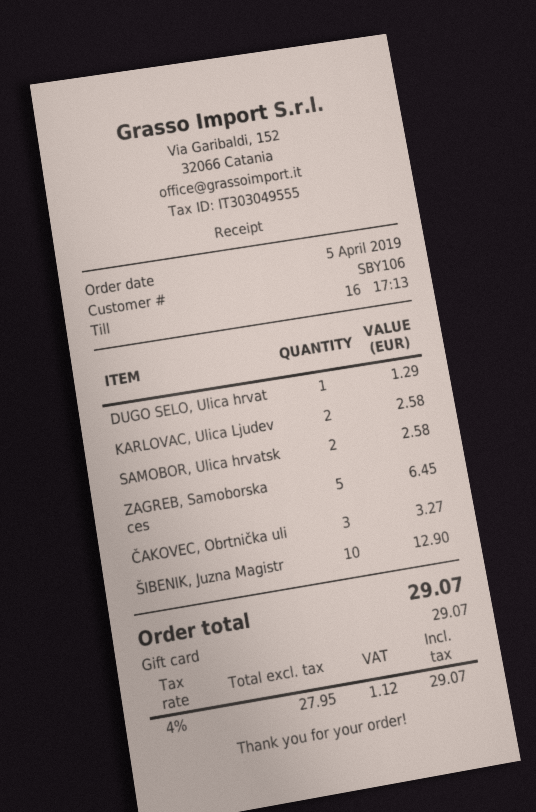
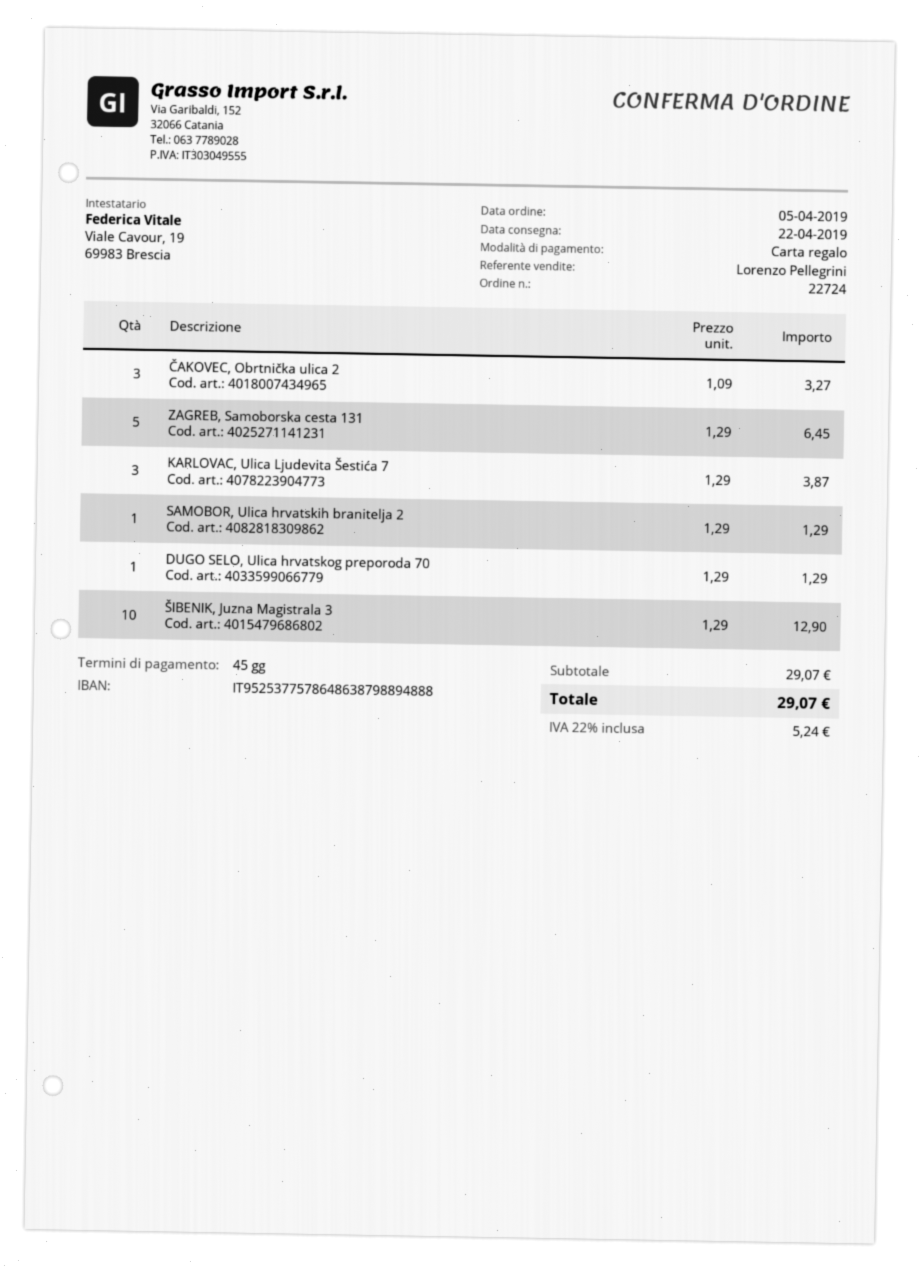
KARLOVAC, Ulica Ljudev: 2 for 2.58 -> 3 for 3.87
SAMOBOR, Ulica hrvatsk: 2 for 2.58 -> 1 for 1.29
tax: 4% = 1.12 -> 22% = 5.24

